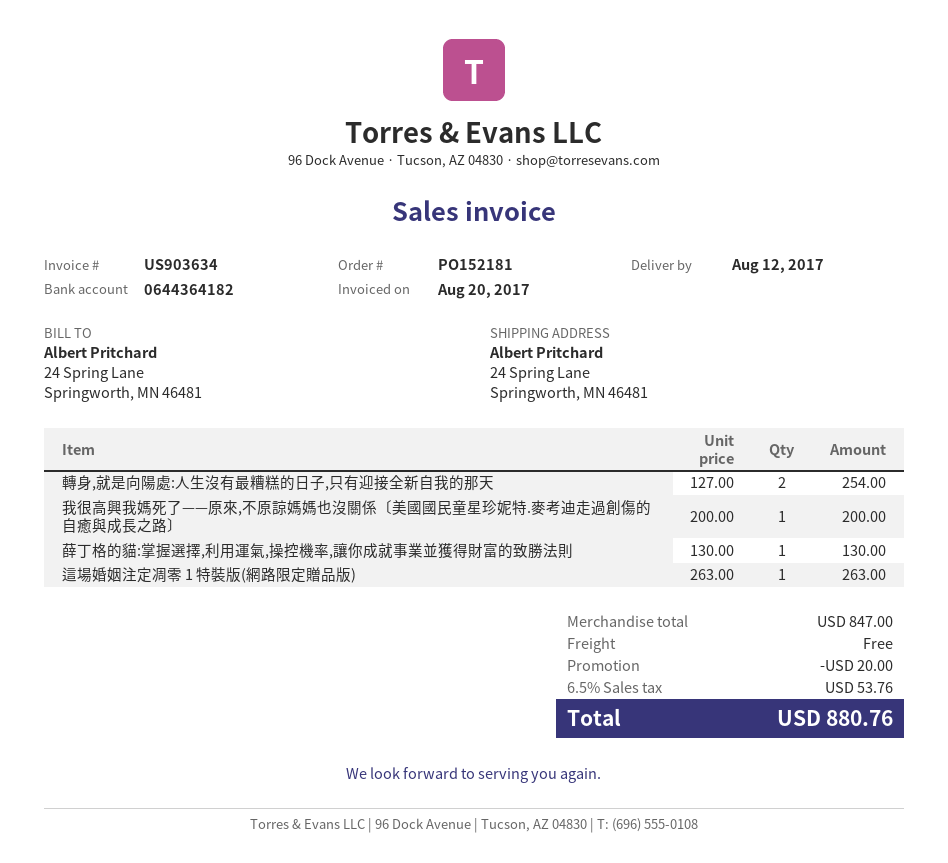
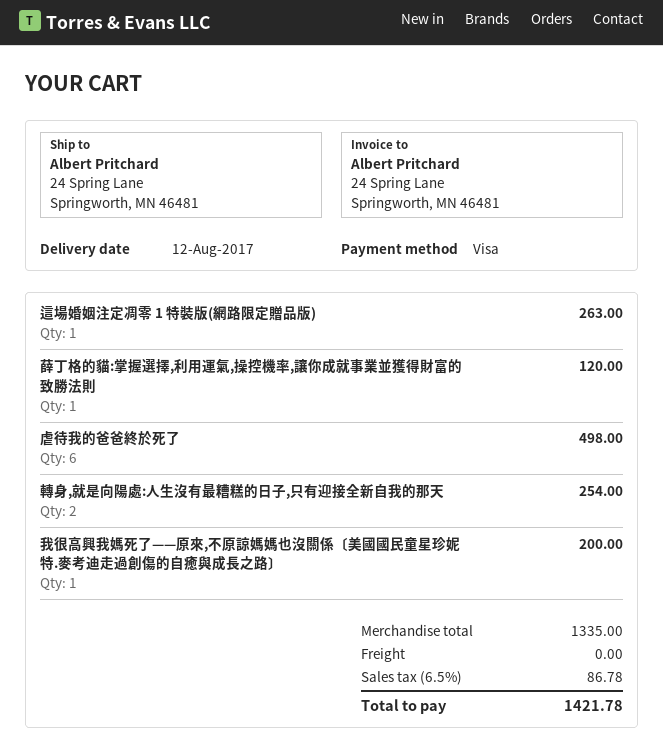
薛丁格的貓:掌握選擇,利用運氣,操控機率,讓你成就事業並獲得財富的致勝法則: 1 for 130.00 -> 1 for 120.00
虐待我的爸爸終於死了: none -> 6 for 498.00
subtotal: 847.00 -> 1335.00
discount: 20.00 -> none
tax: 6.5% = 53.76 -> 6.5% = 86.78
total: 880.76 -> 1421.78

